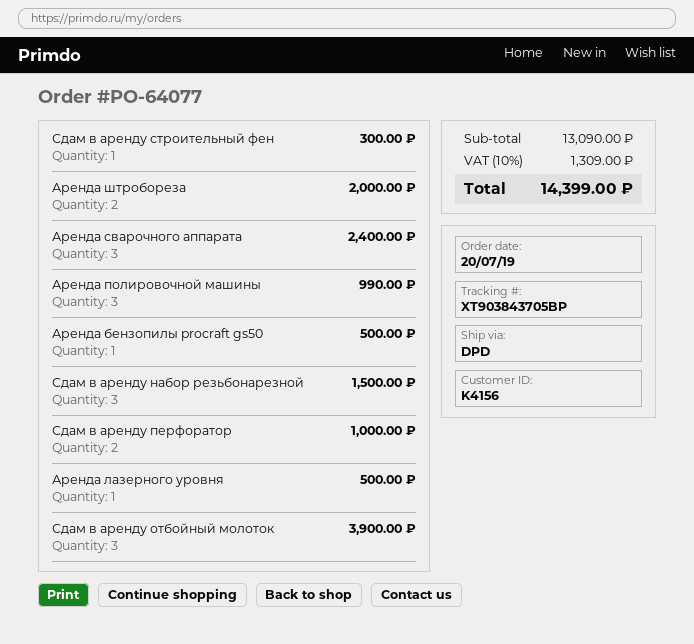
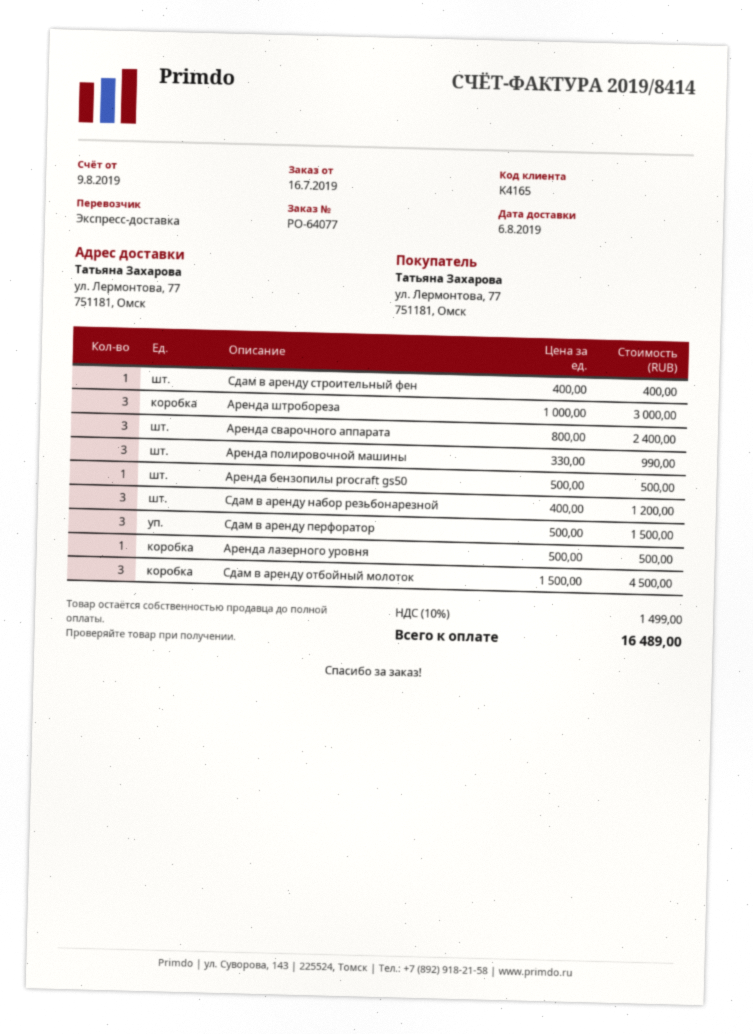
order date: 2019-07-20 -> 2019-07-16
customer number: K4156 -> K4165
shipping method: DPD -> express
Сдам в аренду строительный фен: 1 for 300.00 -> 1 for 400.00
Аренда штробореза: 2 for 2000.00 -> 3 for 3000.00
Сдам в аренду набор резьбонарезной: 3 for 1500.00 -> 3 for 1200.00
Сдам в аренду перфоратор: 2 for 1000.00 -> 3 for 1500.00
Сдам в аренду отбойный молоток: 3 for 3900.00 -> 3 for 4500.00
tax: 10% = 1309.00 -> 10% = 1499.00
total: 14399.00 -> 16489.00

